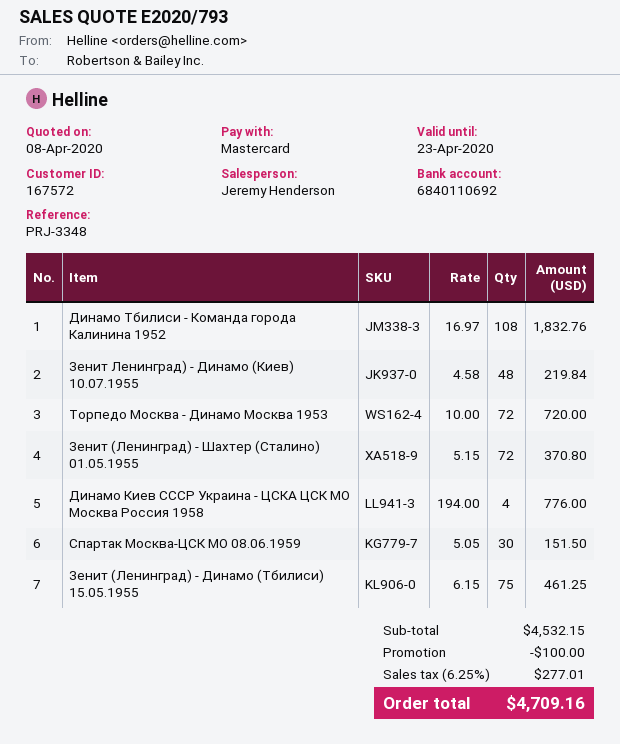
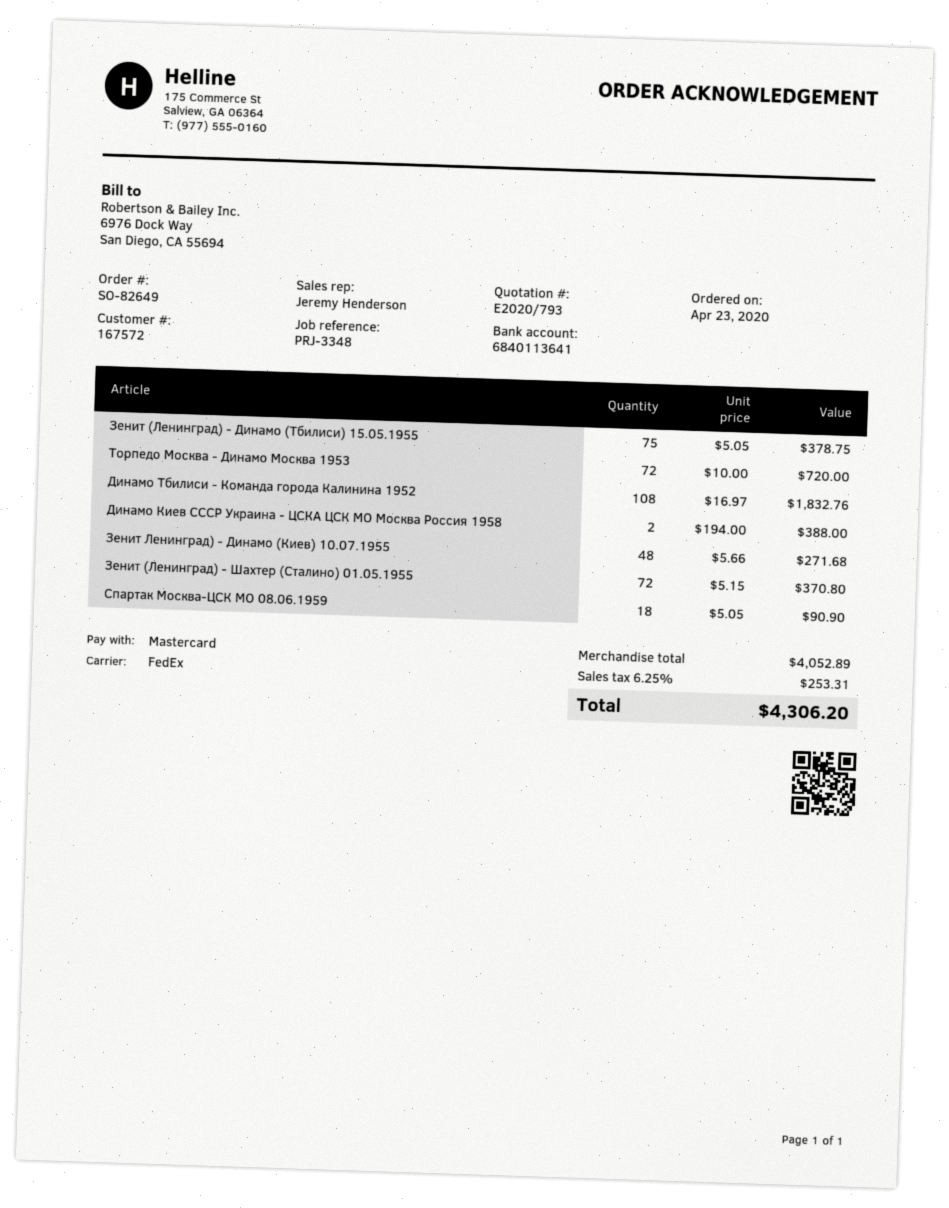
bank account: 6840110692 -> 6840113641
Зенит Ленинград) - Динамо (Киев) 10.07.1955: 48 x 4.58 = 219.84 -> 48 x 5.66 = 271.68
Динамо Киев СССР Украина - ЦСКА ЦСК МО Москва Россия 1958: 4 x 194.00 = 776.00 -> 2 x 194.00 = 388.00
Спартак Москва-ЦСК МО 08.06.1959: 30 x 5.05 = 151.50 -> 18 x 5.05 = 90.90
Зенит (Ленинград) - Динамо (Тбилиси) 15.05.1955: 75 x 6.15 = 461.25 -> 75 x 5.05 = 378.75
subtotal: 4532.15 -> 4052.89
discount: 100.00 -> none
tax: 6.25% = 277.01 -> 6.25% = 253.31
total: 4709.16 -> 4306.20

